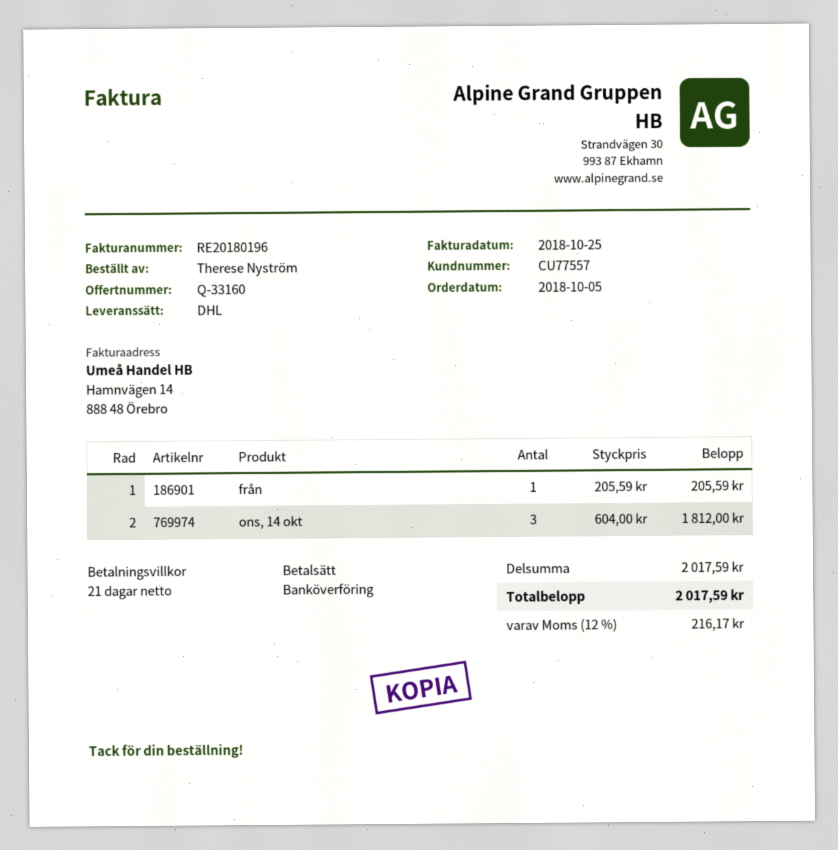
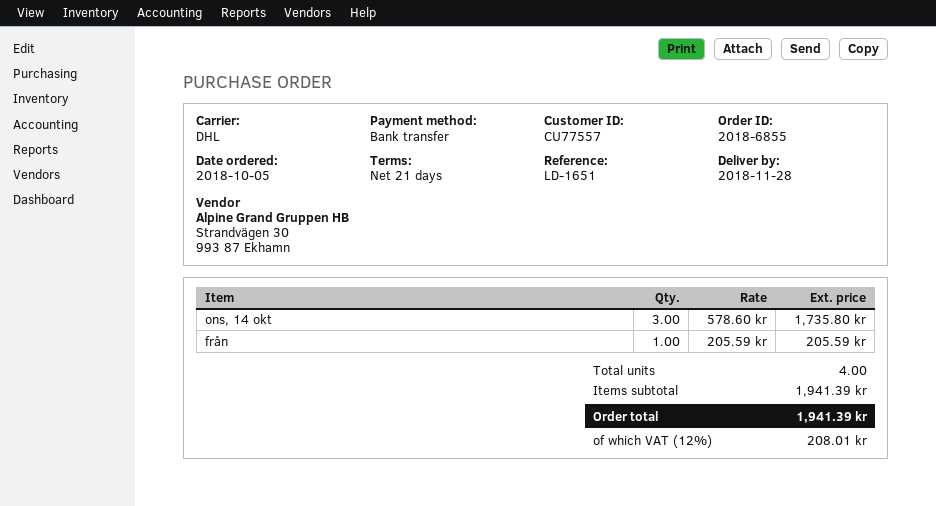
ons, 14 okt: 3 x 604.00 = 1812.00 -> 3 x 578.60 = 1735.80
subtotal: 2017.59 -> 1941.39
tax: 12% = 216.17 -> 12% = 208.01
total: 2017.59 -> 1941.39

